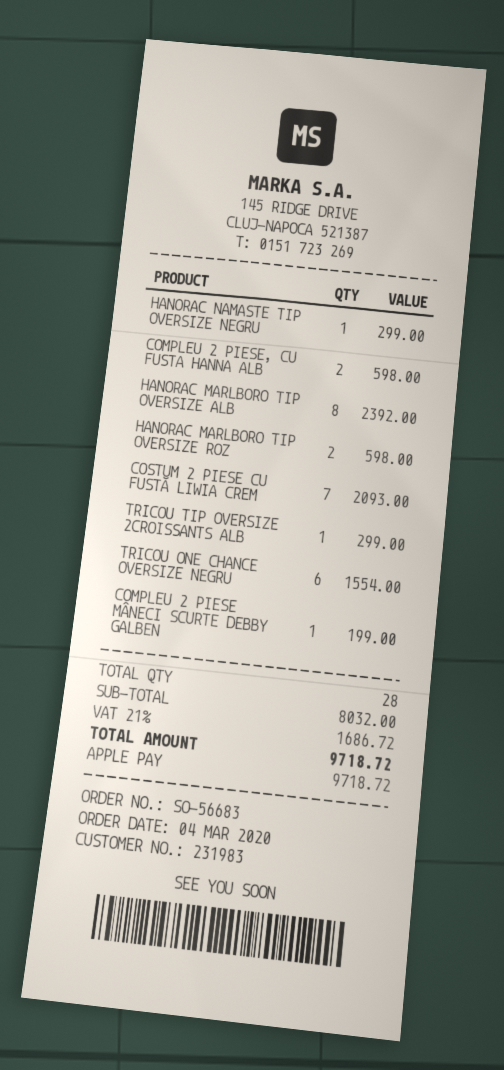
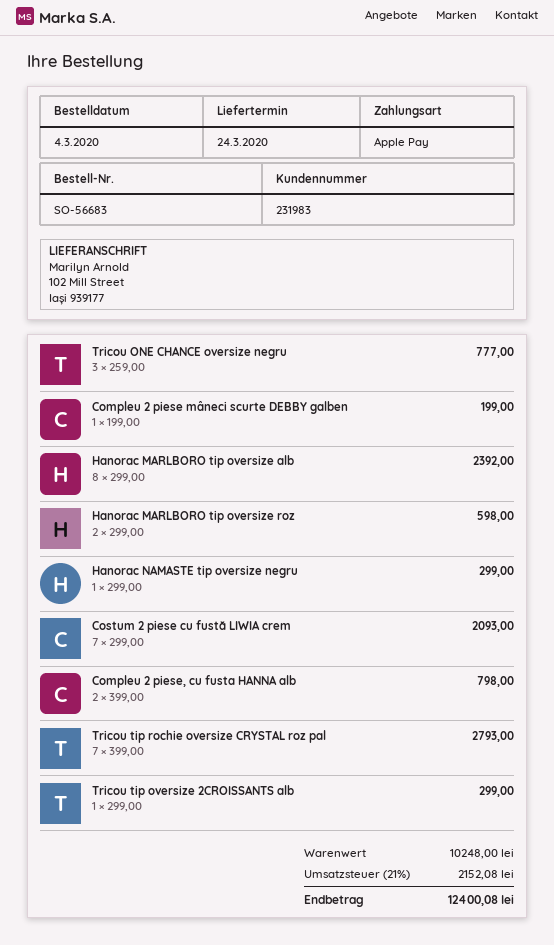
COMPLEU 2 PIESE, CU FUSTA HANNA ALB: 2 for 598.00 -> 2 for 798.00
TRICOU ONE CHANCE OVERSIZE NEGRU: 6 for 1554.00 -> 3 for 777.00
Tricou tip rochie oversize CRYSTAL roz pal: none -> 7 for 2793.00
subtotal: 8032.00 -> 10248.00
tax: 21% = 1686.72 -> 21% = 2152.08
total: 9718.72 -> 12400.08

